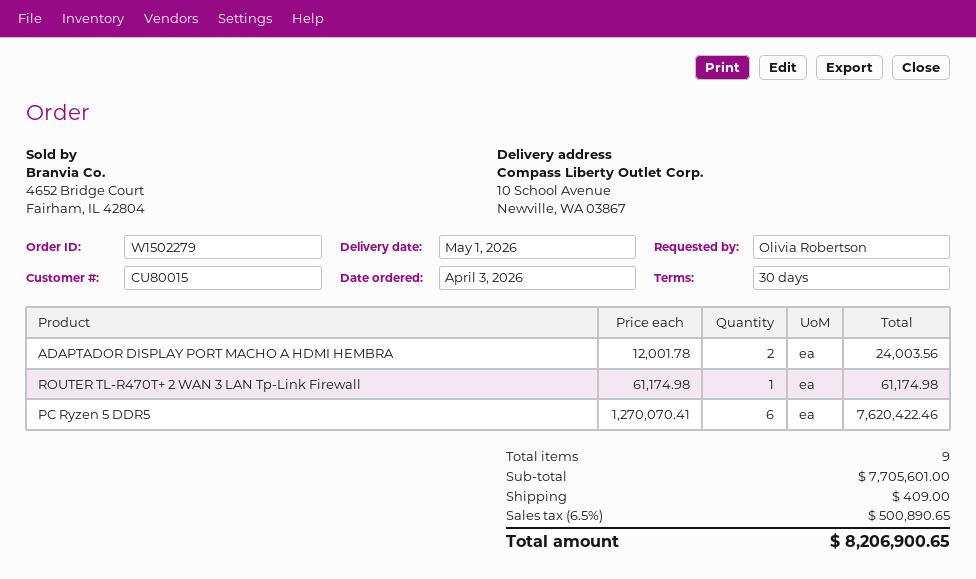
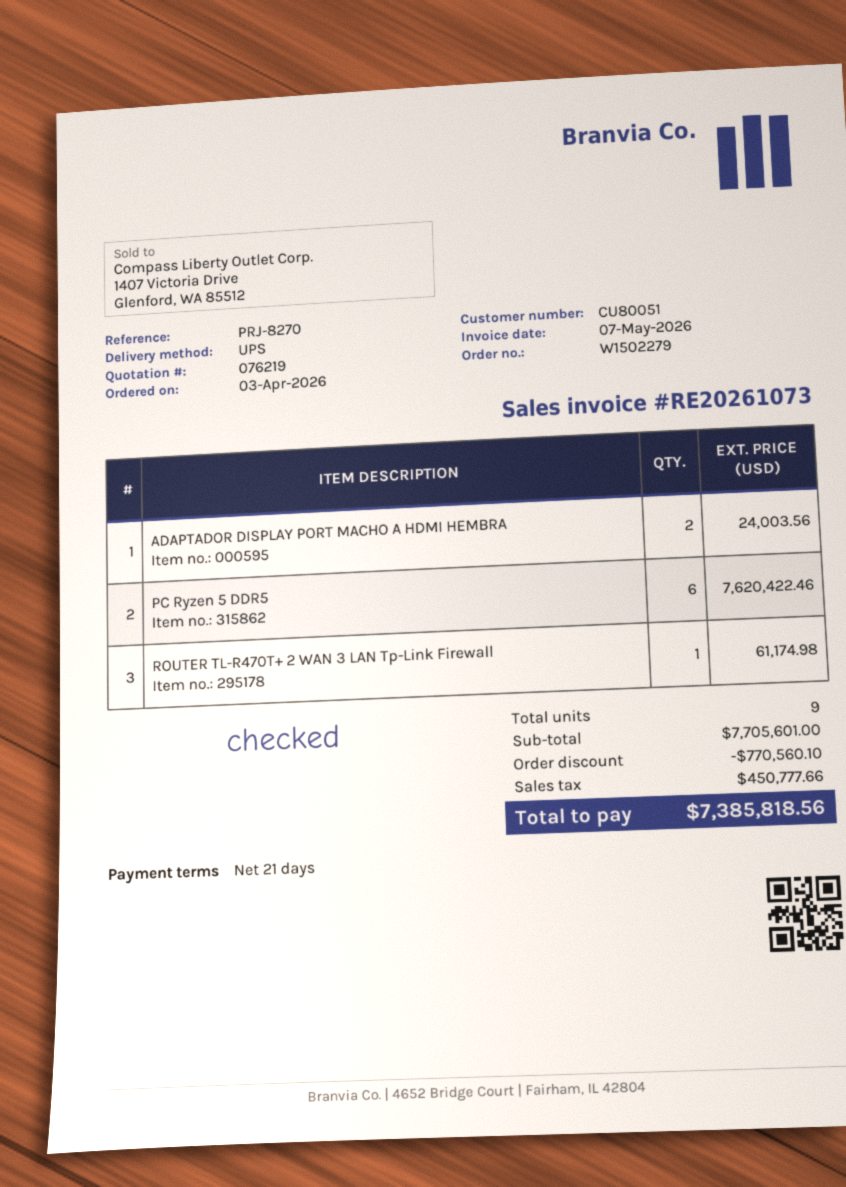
payment terms: 30 days -> 21 days
customer number: CU80015 -> CU80051
discount: none -> 770560.10
shipping: 409.00 -> none
tax: 500890.65 -> 450777.66
total: 8206900.65 -> 7385818.56

